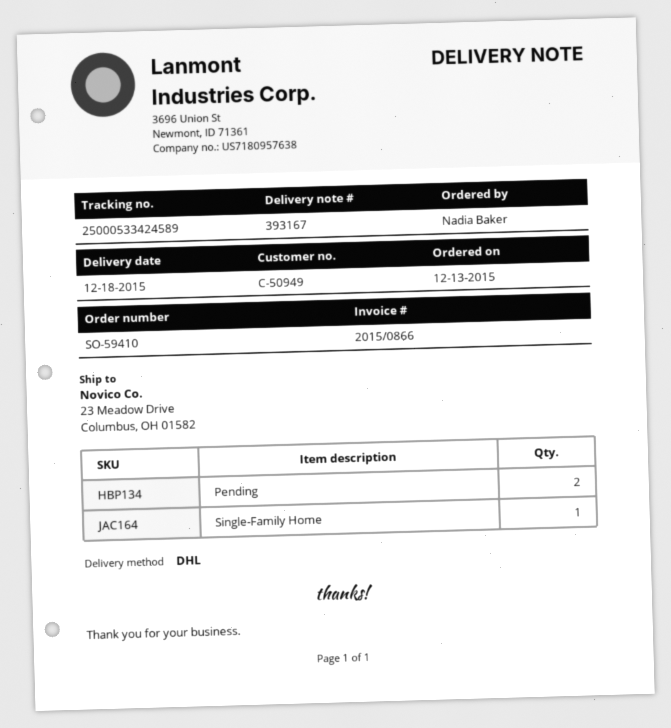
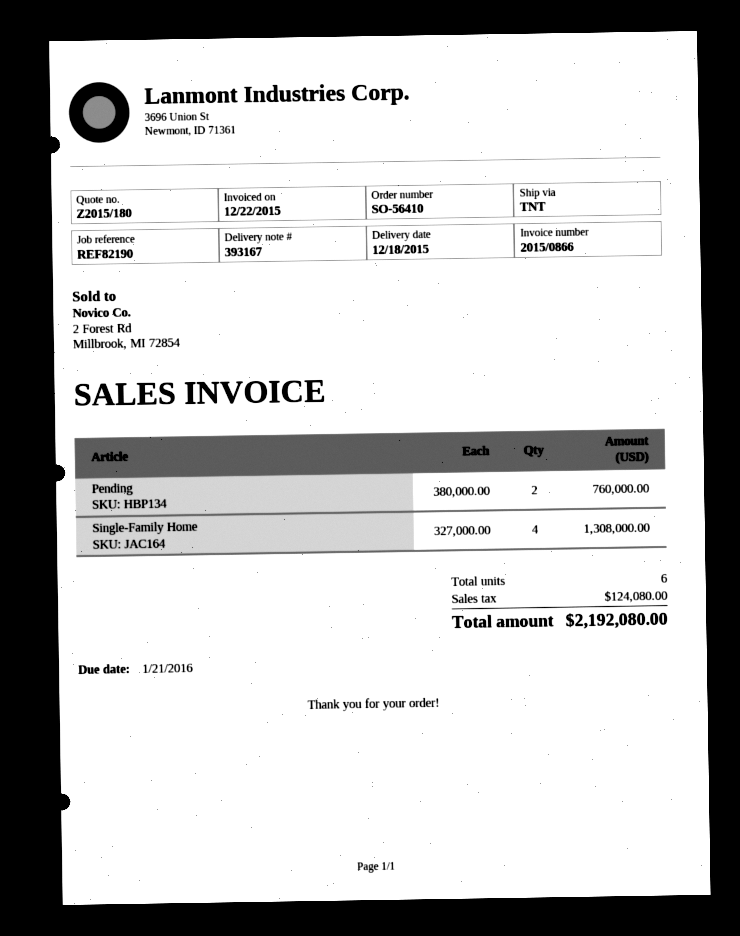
order number: SO-59410 -> SO-56410
shipping method: DHL -> TNT
Single-Family Home: 1 -> 4

